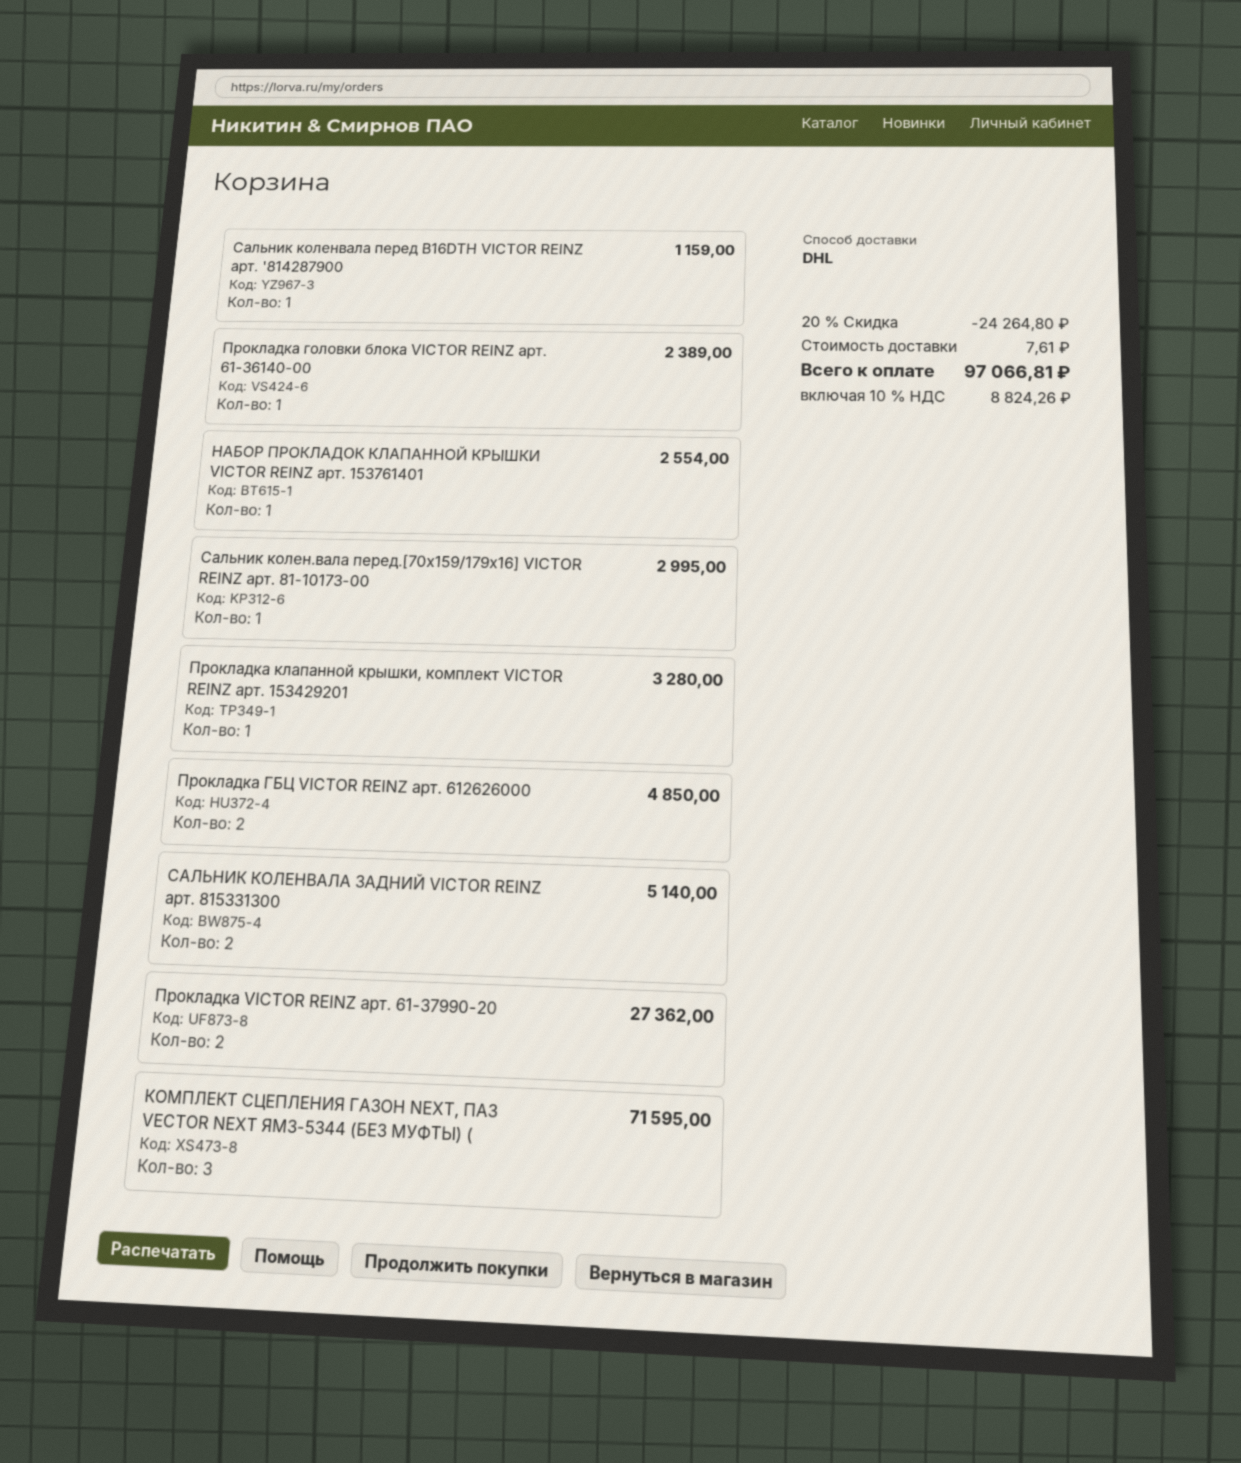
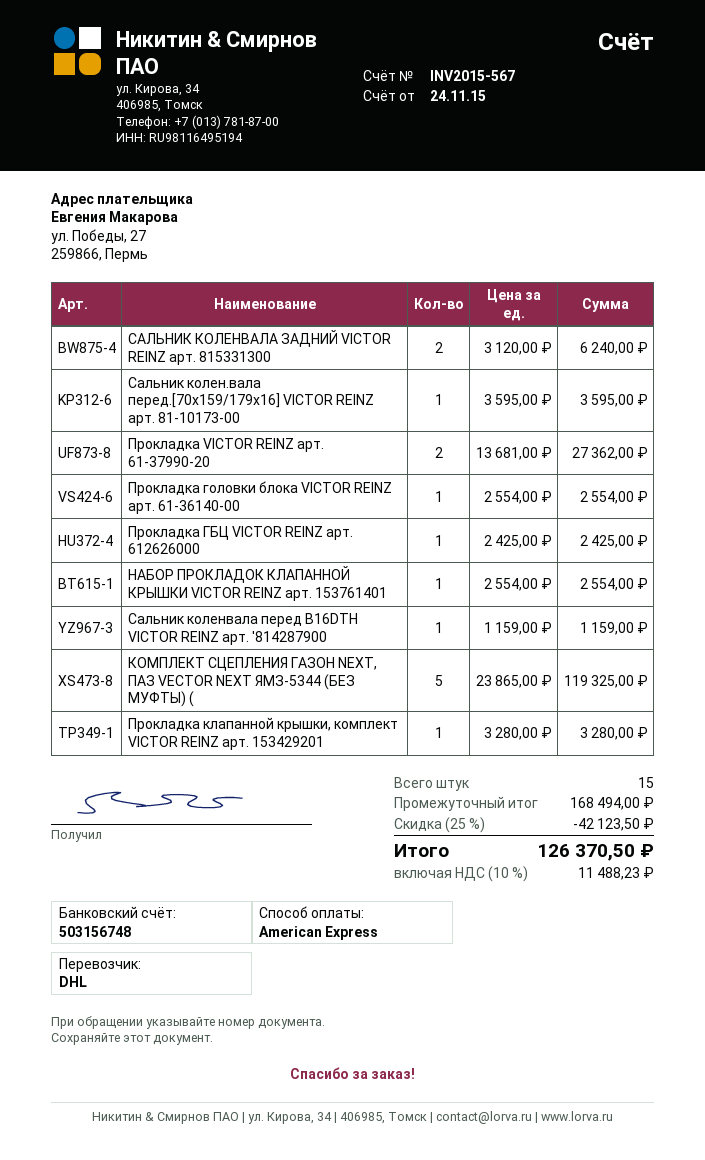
Прокладка головки блока VICTOR REINZ арт. 61-36140-00: 1 for 2389.00 -> 1 for 2554.00
Сальник колен.вала перед.[70x159/179x16] VICTOR REINZ арт. 81-10173-00: 1 for 2995.00 -> 1 for 3595.00
Прокладка ГБЦ VICTOR REINZ арт. 612626000: 2 for 4850.00 -> 1 for 2425.00
САЛЬНИК КОЛЕНВАЛА ЗАДНИЙ VICTOR REINZ арт. 815331300: 2 for 5140.00 -> 2 for 6240.00
КОМПЛЕКТ СЦЕПЛЕНИЯ ГАЗОН NEXT, ПАЗ VECTOR NEXT ЯМЗ-5344 (БЕЗ МУФТЫ) (: 3 for 71595.00 -> 5 for 119325.00
discount: 20% = 24264.80 -> 25% = 42123.50
shipping: 7.61 -> none
tax: 10% = 8824.26 -> 10% = 11488.23
total: 97066.81 -> 126370.50

